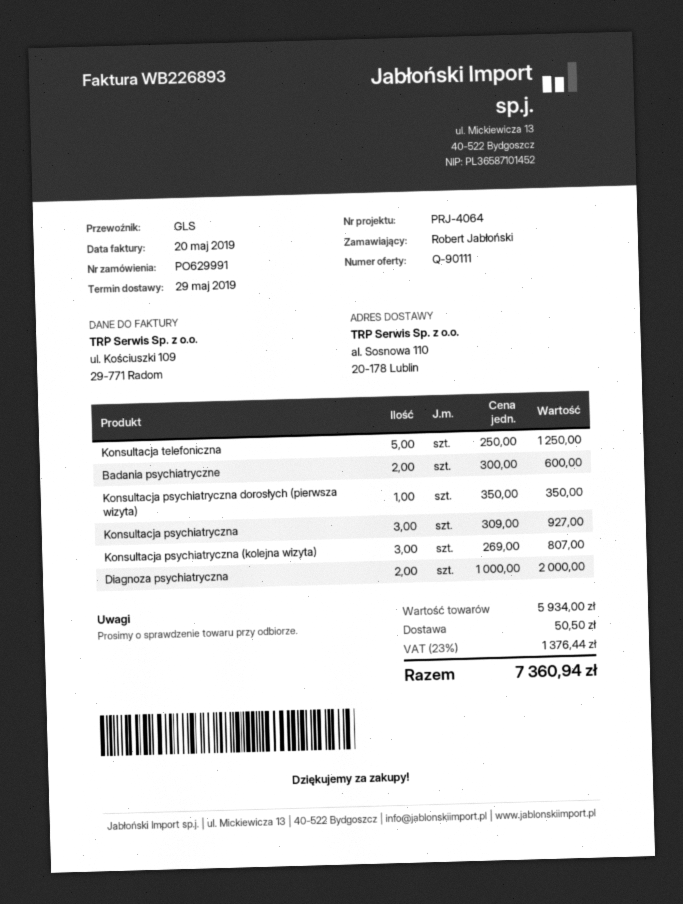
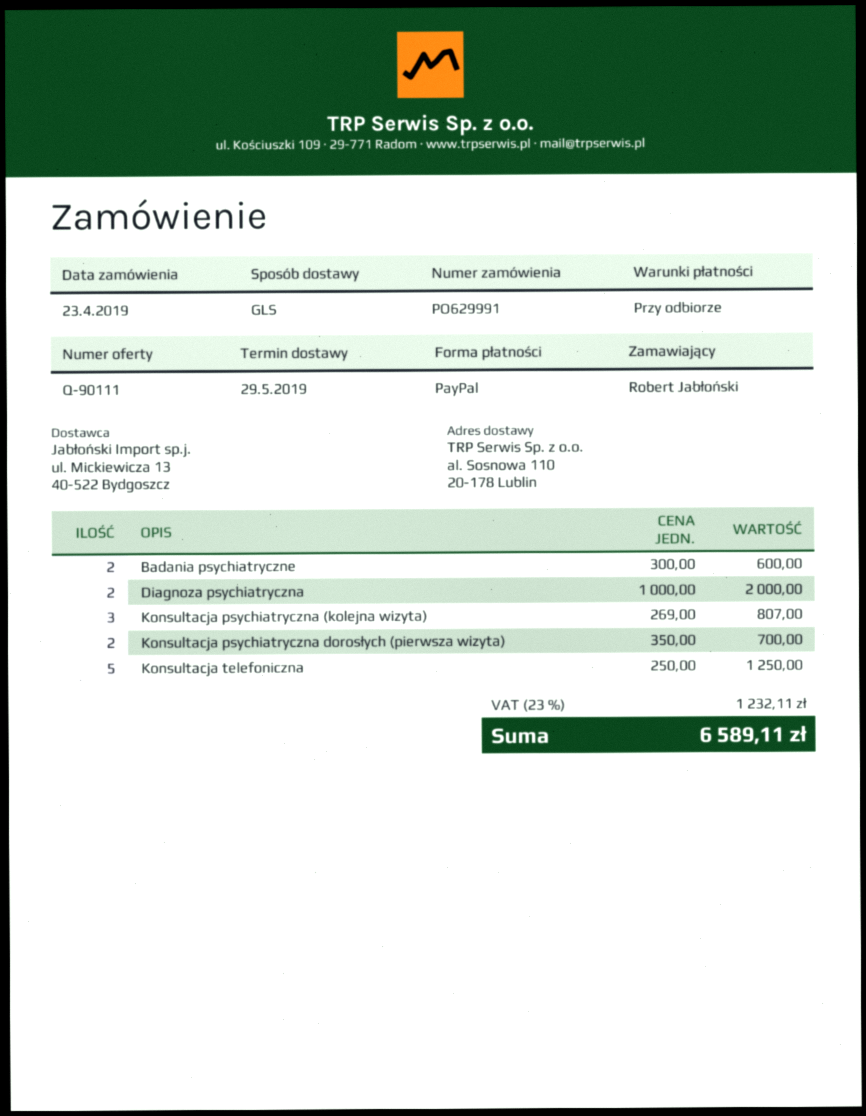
Konsultacja psychiatryczna dorosłych (pierwsza wizyta): 1 x 350.00 = 350.00 -> 2 x 350.00 = 700.00
Konsultacja psychiatryczna: 3 x 309.00 = 927.00 -> none
shipping: 50.50 -> none
tax: 23% = 1376.44 -> 23% = 1232.11
total: 7360.94 -> 6589.11

